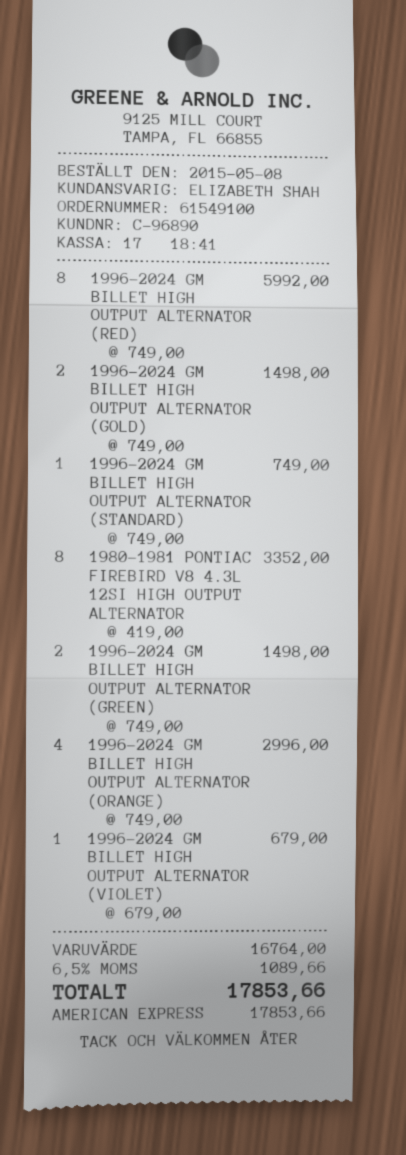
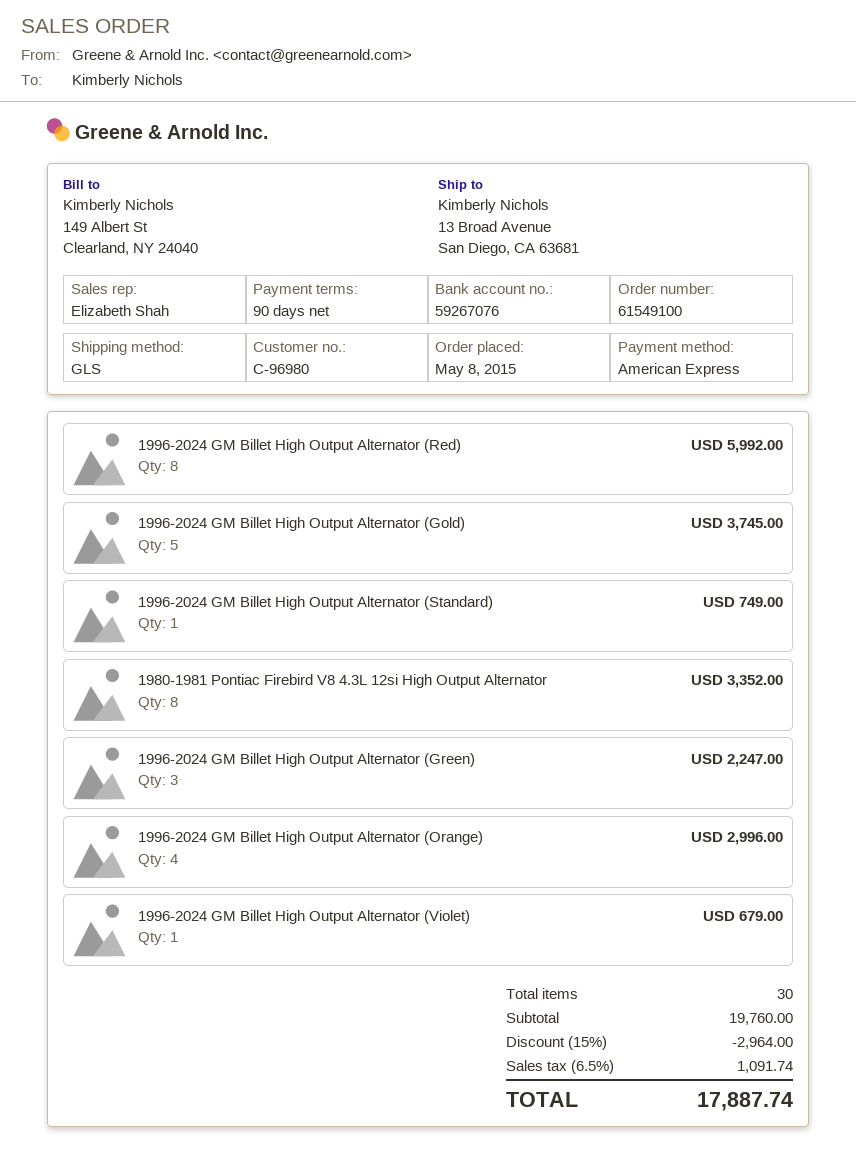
customer number: C-96890 -> C-96980
1996-2024 GM BILLET HIGH OUTPUT ALTERNATOR (GOLD): 2 for 1498.00 -> 5 for 3745.00
1996-2024 GM BILLET HIGH OUTPUT ALTERNATOR (GREEN): 2 for 1498.00 -> 3 for 2247.00
subtotal: 16764.00 -> 19760.00
discount: none -> 15% = 2964.00
tax: 6.5% = 1089.66 -> 6.5% = 1091.74
total: 17853.66 -> 17887.74

